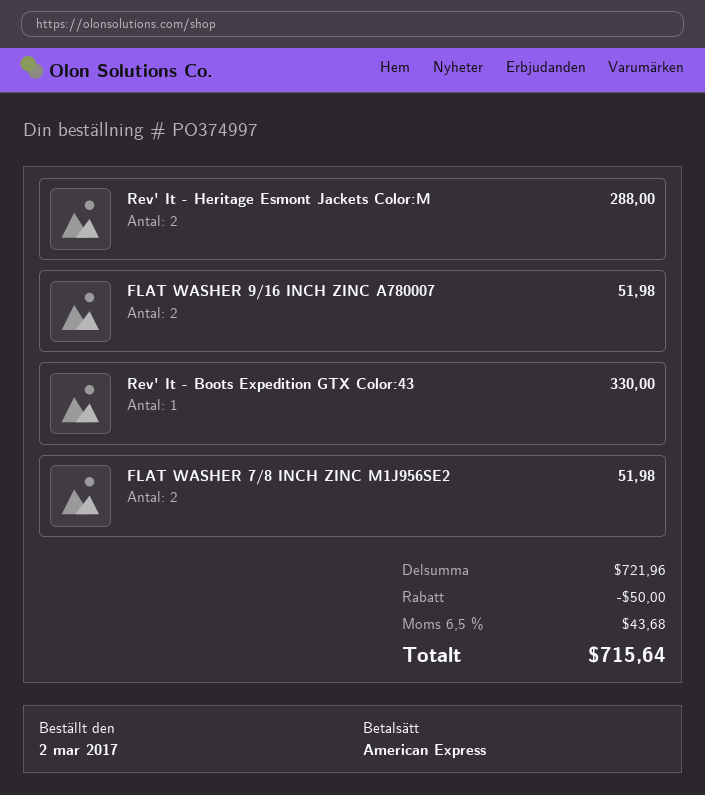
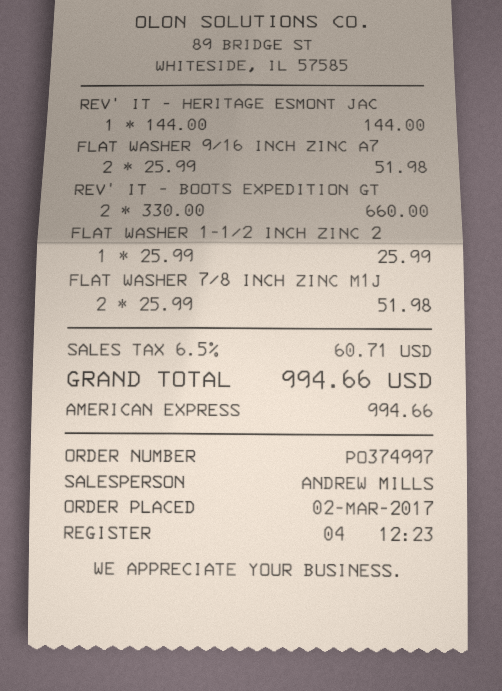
Rev' It - Heritage Esmont Jackets Color:M: 2 for 288.00 -> 1 for 144.00
Rev' It - Boots Expedition GTX Color:43: 1 for 330.00 -> 2 for 660.00
FLAT WASHER 1-1/2 INCH ZINC 2: none -> 1 for 25.99
discount: 50.00 -> none
tax: 6.5% = 43.68 -> 6.5% = 60.71
total: 715.64 -> 994.66

